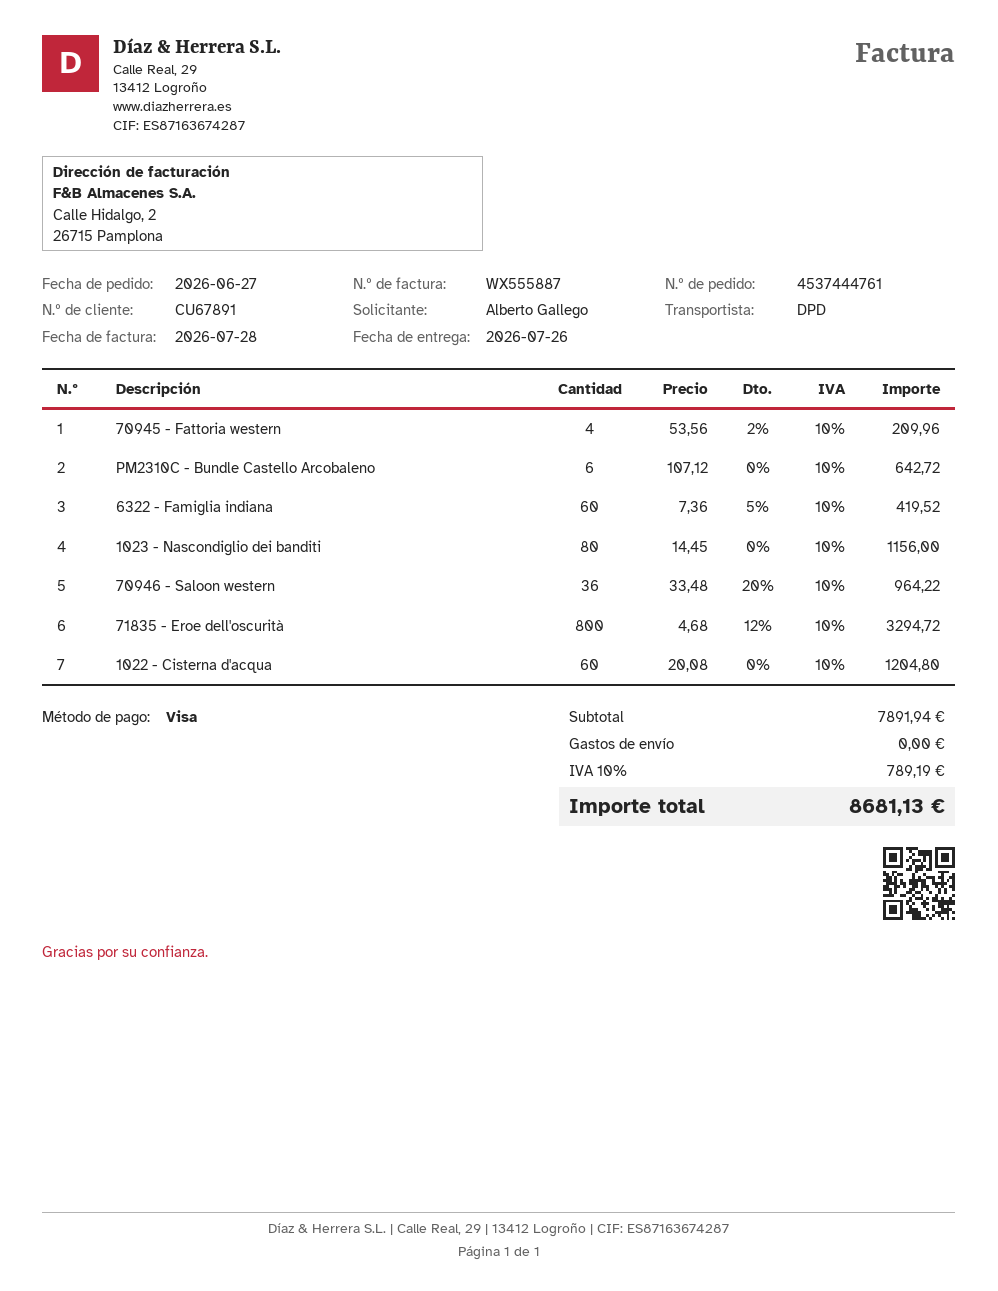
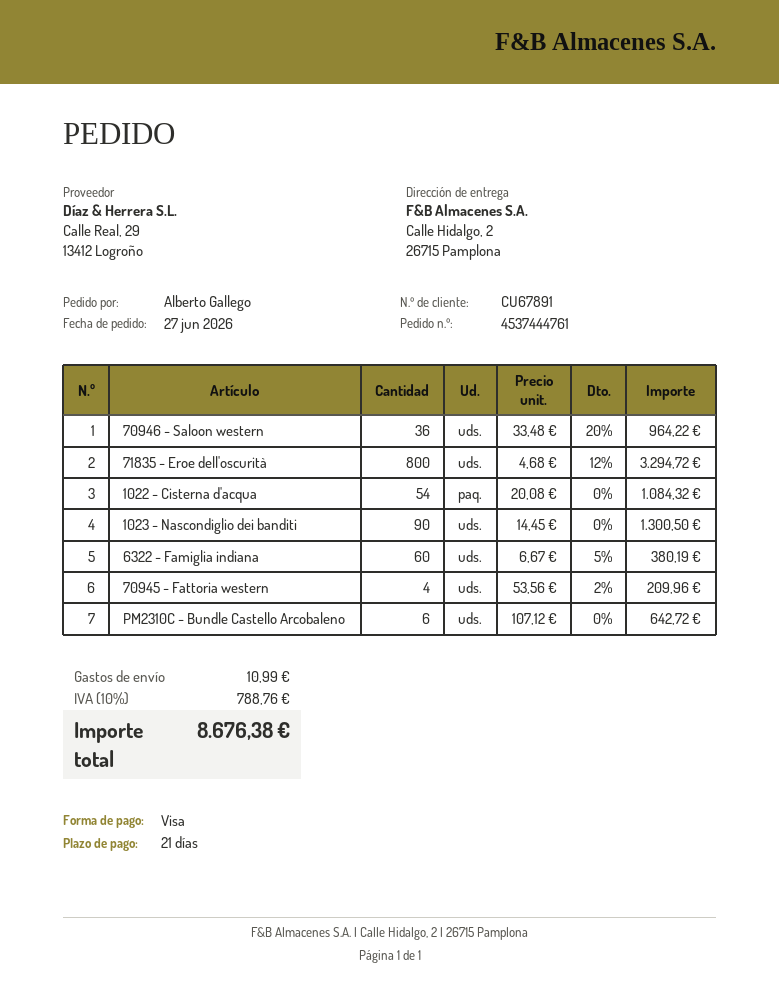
6322 - Famiglia indiana: 60 x 7.36 - 5% = 419.52 -> 60 x 6.67 - 5% = 380.19
1023 - Nascondiglio dei banditi: 80 x 14.45 = 1156.00 -> 90 x 14.45 = 1300.50
1022 - Cisterna d'acqua: 60 x 20.08 = 1204.80 -> 54 x 20.08 = 1084.32
shipping: 0.00 -> 10.99
tax: 10% = 789.19 -> 10% = 788.76
total: 8681.13 -> 8676.38

